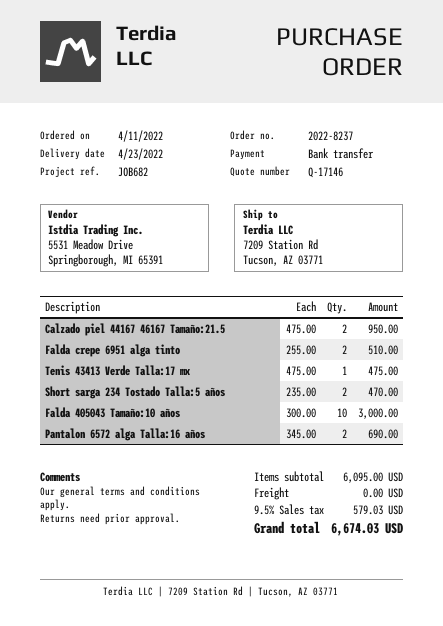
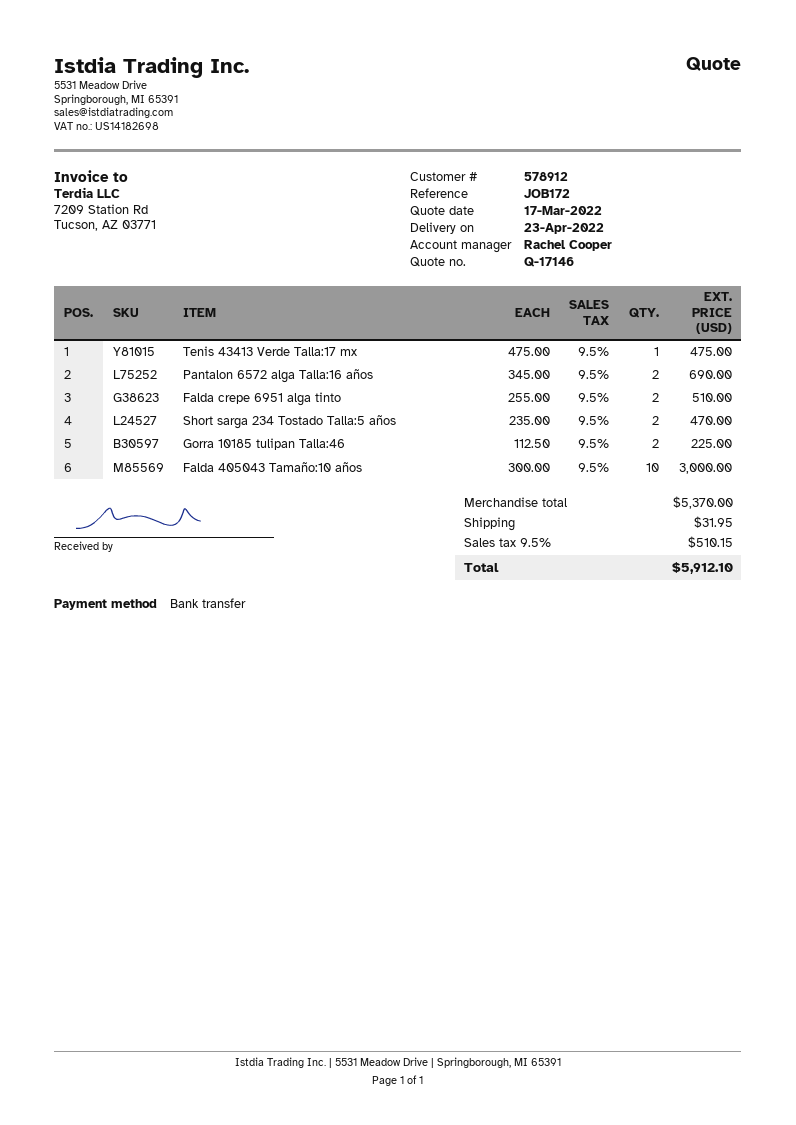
reference: JOB682 -> JOB172
Calzado piel 44167 46167 Tamaño:21.5: 2 x 475.00 = 950.00 -> none
Gorra 10185 tulipan Talla:46: none -> 2 x 112.50 = 225.00
subtotal: 6095.00 -> 5370.00
shipping: 0.00 -> 31.95
tax: 9.5% = 579.03 -> 9.5% = 510.15
total: 6674.03 -> 5912.10

